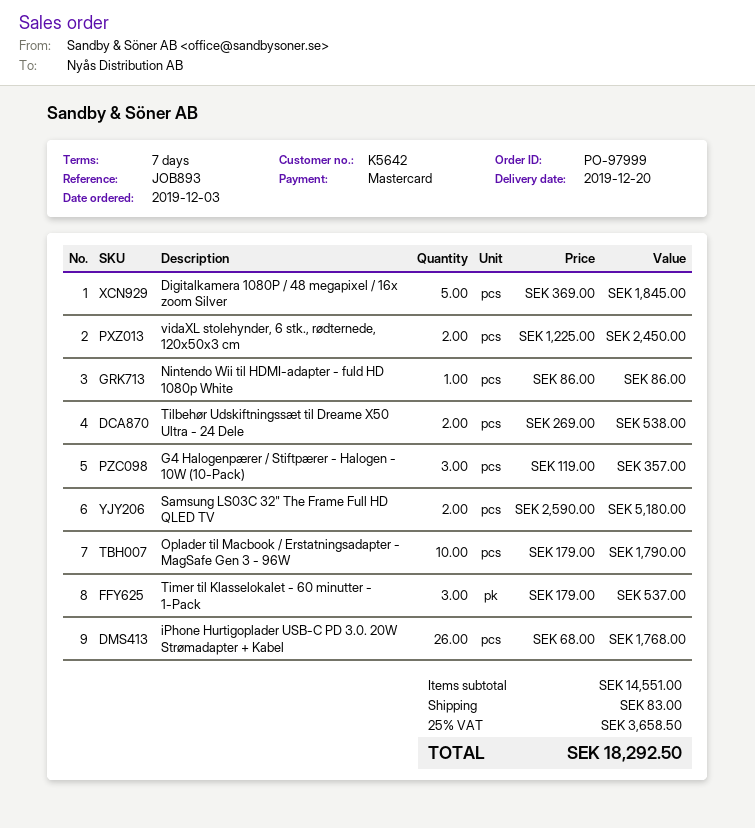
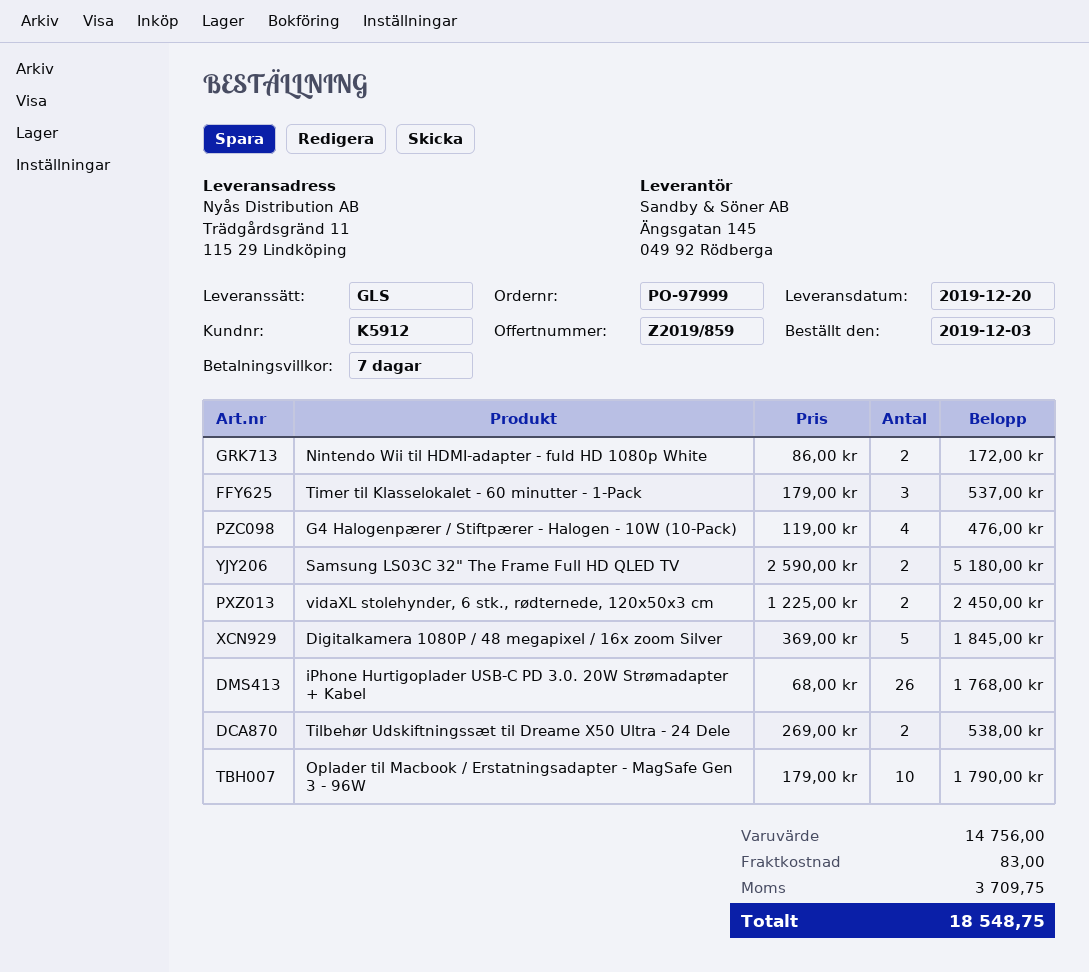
customer number: K5642 -> K5912
Nintendo Wii til HDMI-adapter - fuld HD 1080p White: 1 x 86.00 = 86.00 -> 2 x 86.00 = 172.00
G4 Halogenpærer / Stiftpærer - Halogen - 10W (10-Pack): 3 x 119.00 = 357.00 -> 4 x 119.00 = 476.00
subtotal: 14551.00 -> 14756.00
tax: 3658.50 -> 3709.75
total: 18292.50 -> 18548.75

